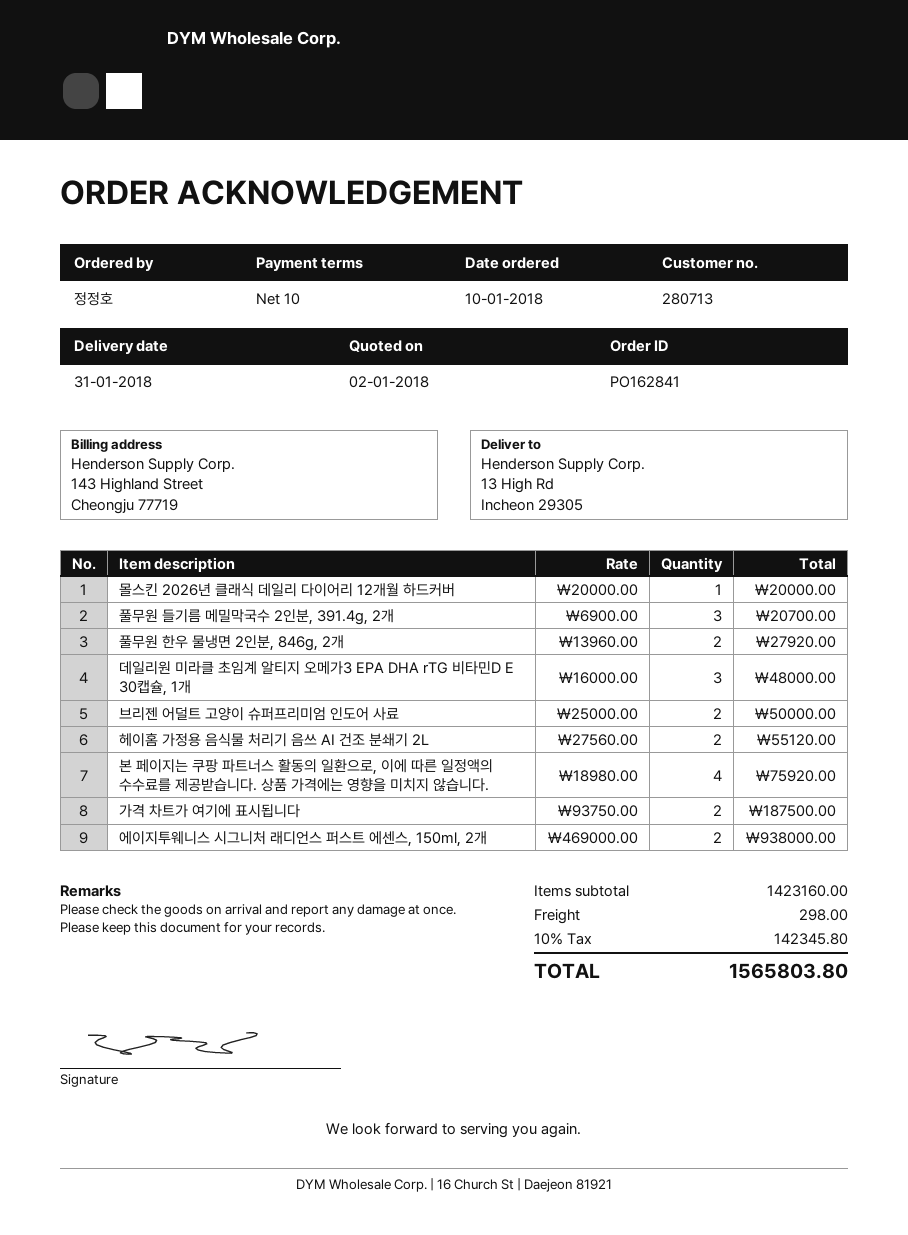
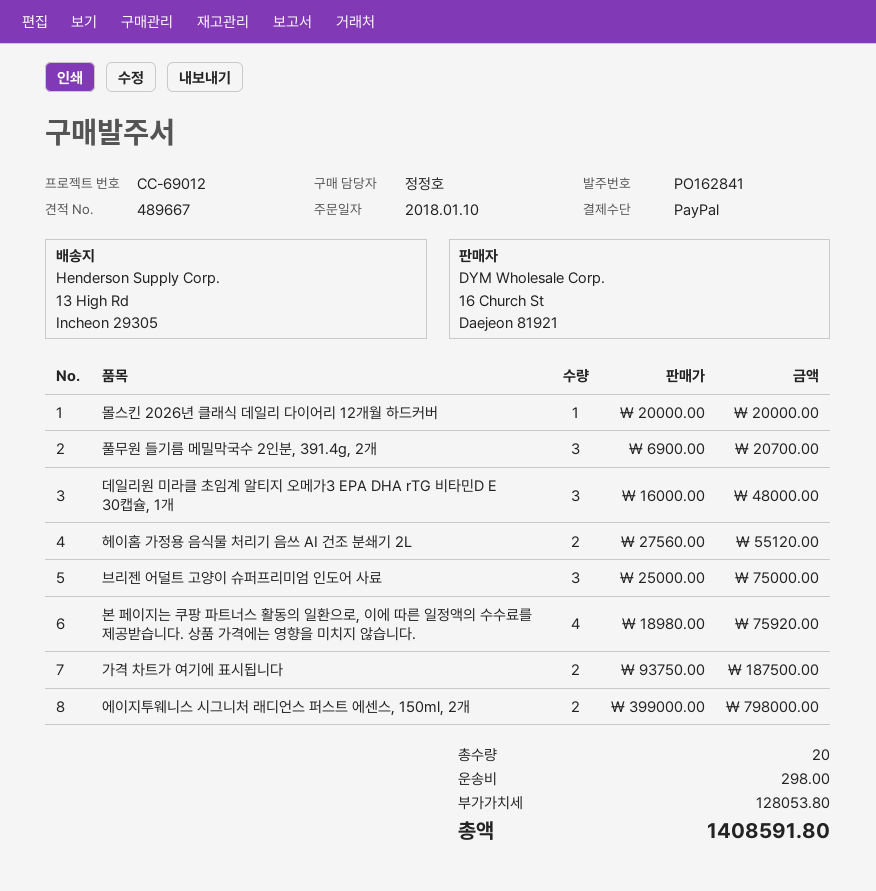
풀무원 한우 물냉면 2인분, 846g, 2개: 2 x 13960.00 = 27920.00 -> none
브리젠 어덜트 고양이 슈퍼프리미엄 인도어 사료: 2 x 25000.00 = 50000.00 -> 3 x 25000.00 = 75000.00
에이지투웨니스 시그니처 래디언스 퍼스트 에센스, 150ml, 2개: 2 x 469000.00 = 938000.00 -> 2 x 399000.00 = 798000.00
tax: 142345.80 -> 128053.80
total: 1565803.80 -> 1408591.80

